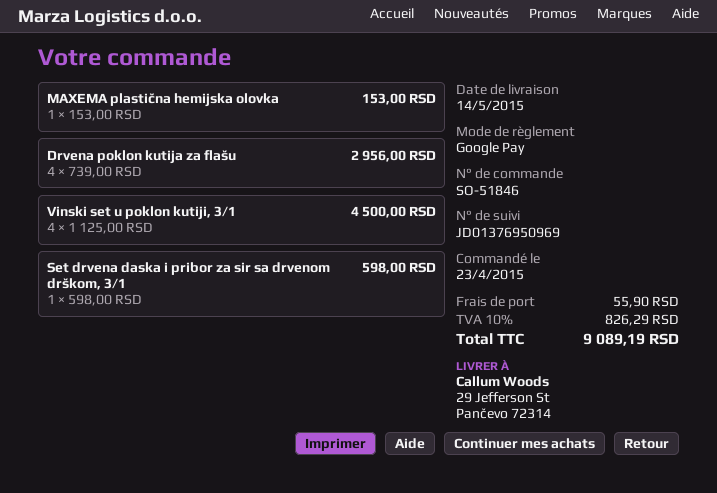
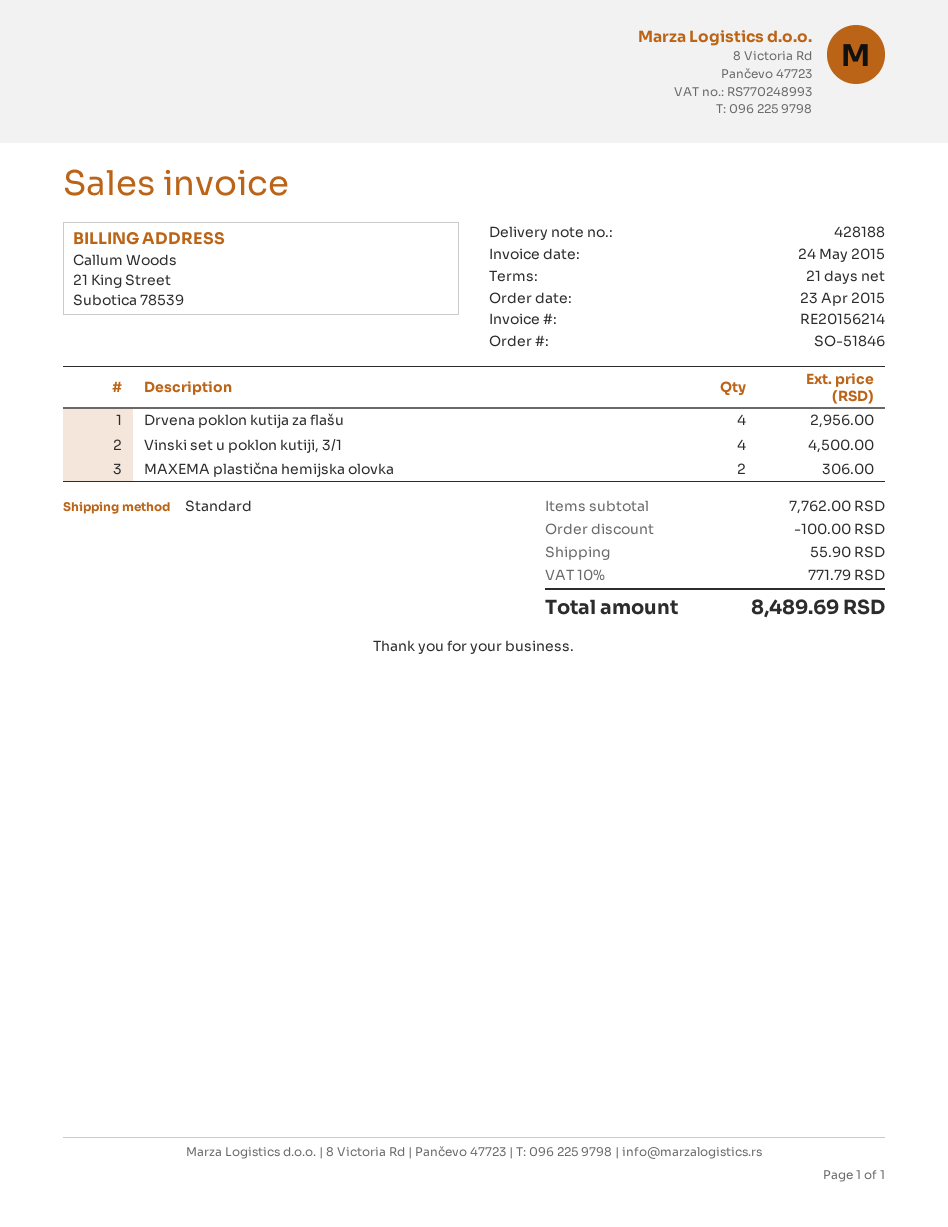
MAXEMA plastična hemijska olovka: 1 for 153.00 -> 2 for 306.00
Set drvena daska i pribor za sir sa drvenom drškom, 3/1: 1 for 598.00 -> none
discount: none -> 100.00
tax: 10% = 826.29 -> 10% = 771.79
total: 9089.19 -> 8489.69

